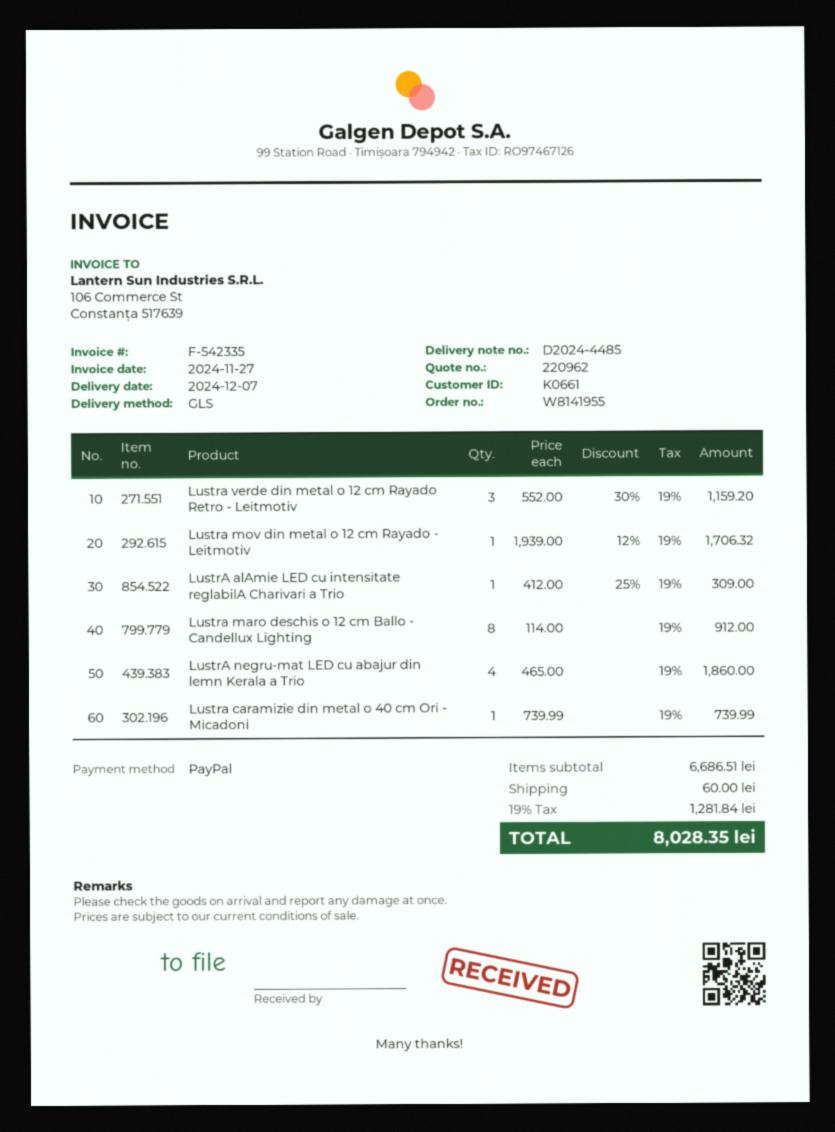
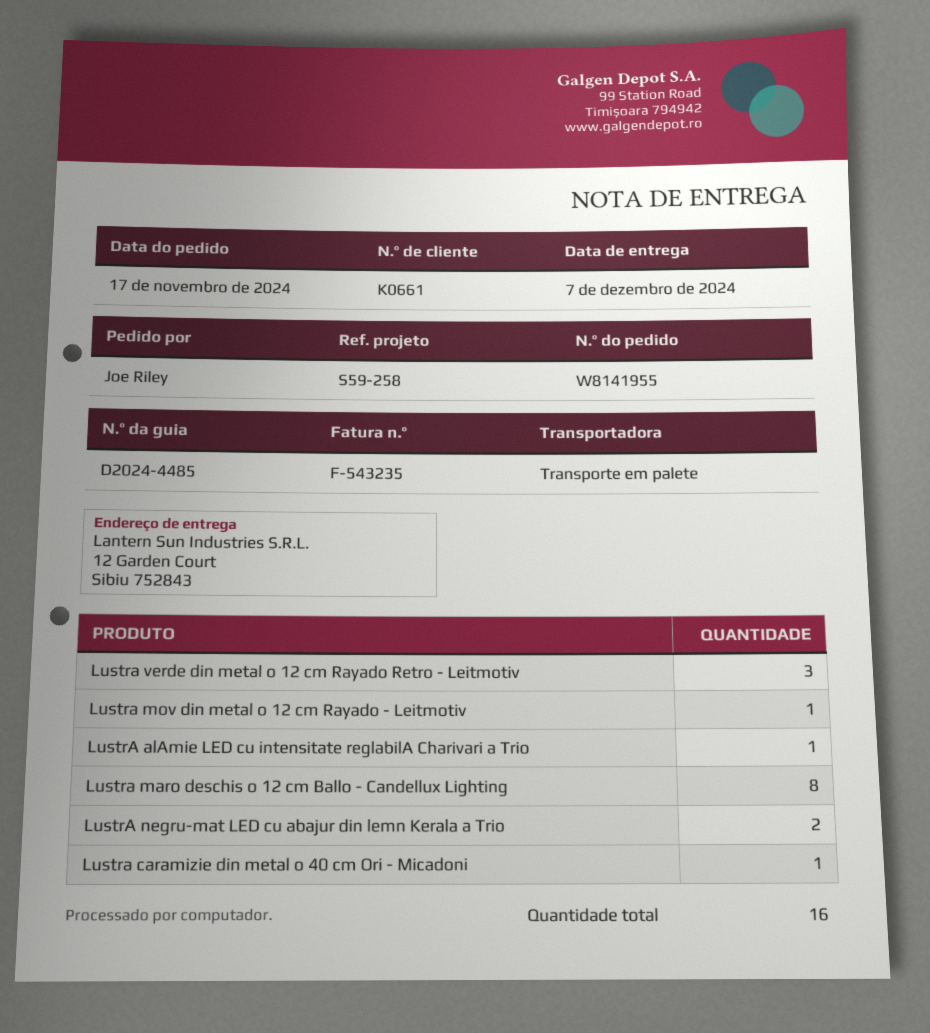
invoice number: F-542335 -> F-543235
shipping method: GLS -> pallet freight
LustrA negru-mat LED cu abajur din lemn Kerala a Trio: 4 -> 2

